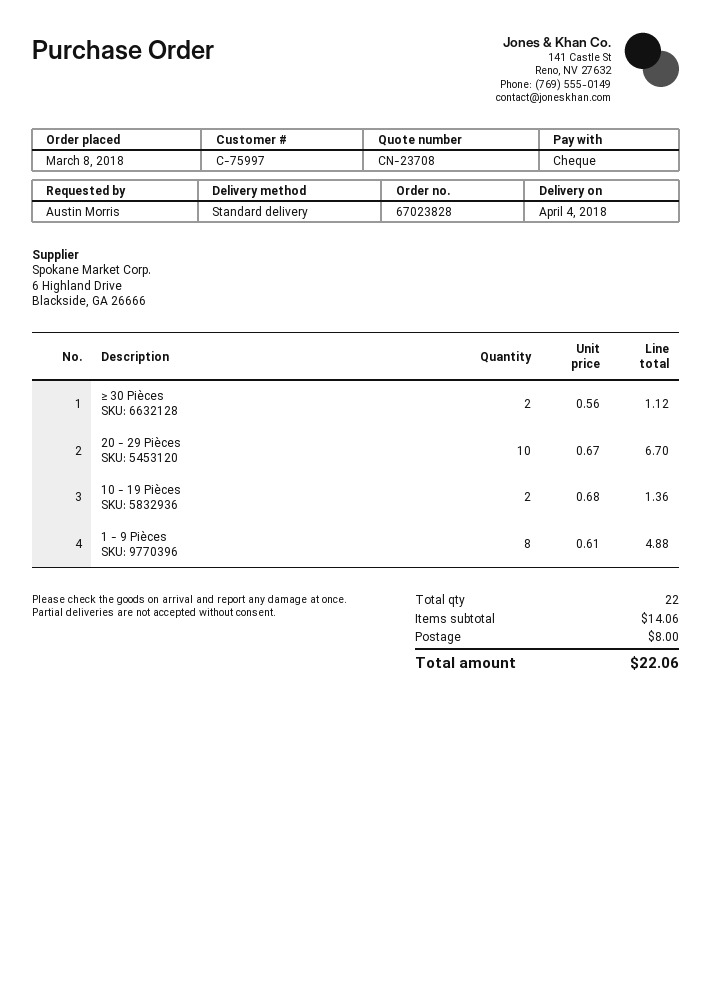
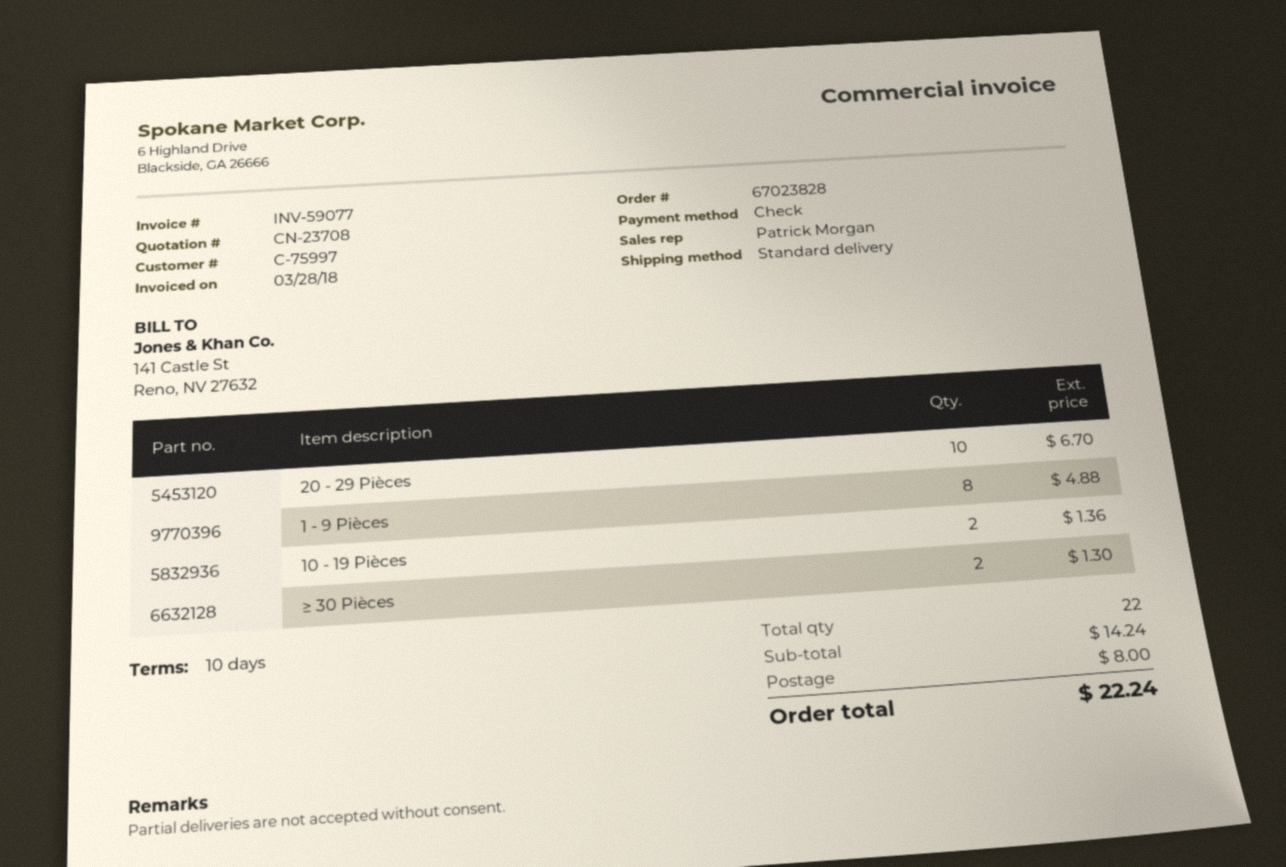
≥ 30 Pièces: 2 for 1.12 -> 2 for 1.30
subtotal: 14.06 -> 14.24
total: 22.06 -> 22.24

